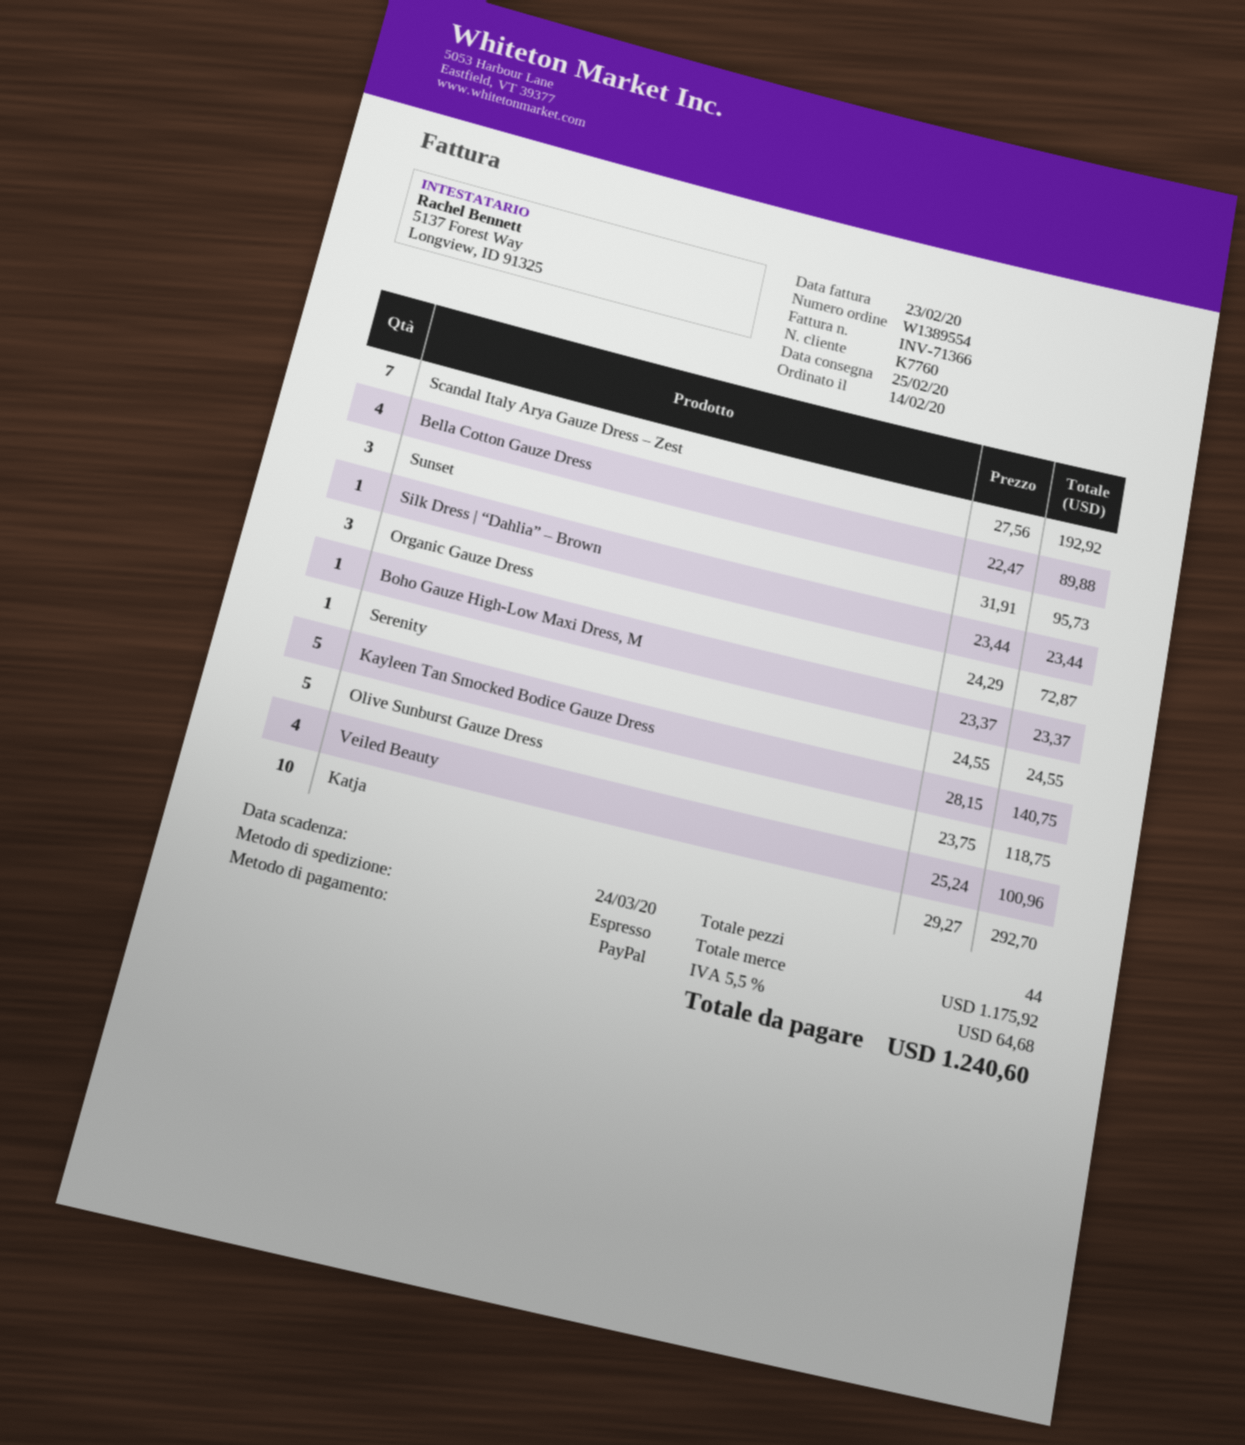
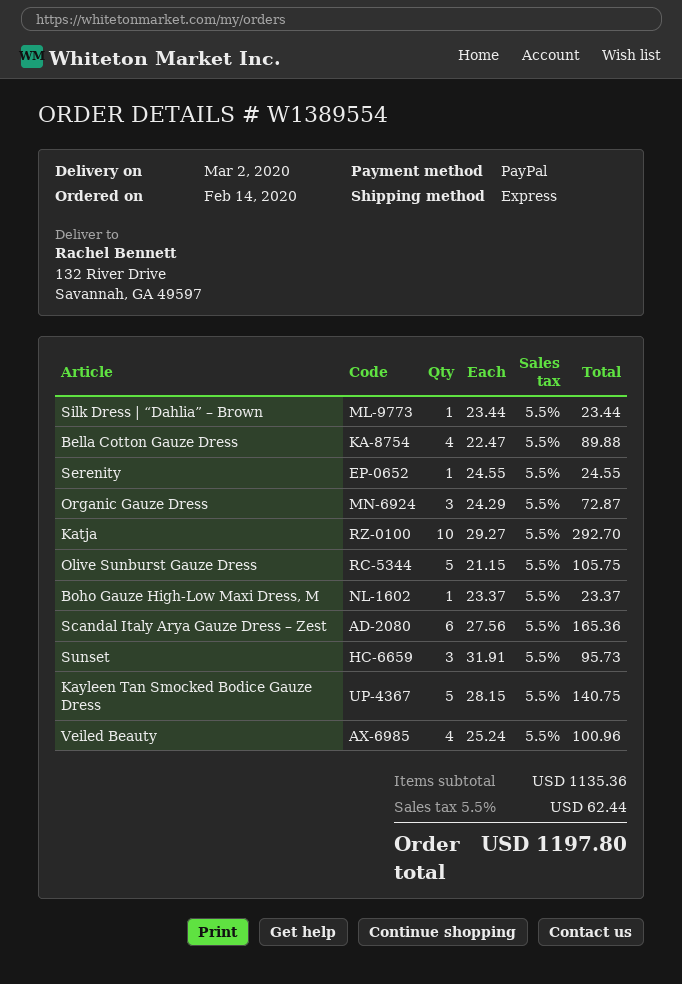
delivery date: 2020-02-25 -> 2020-03-02
Scandal Italy Arya Gauze Dress – Zest: 7 x 27.56 = 192.92 -> 6 x 27.56 = 165.36
Olive Sunburst Gauze Dress: 5 x 23.75 = 118.75 -> 5 x 21.15 = 105.75
subtotal: 1175.92 -> 1135.36
tax: 5.5% = 64.68 -> 5.5% = 62.44
total: 1240.60 -> 1197.80

